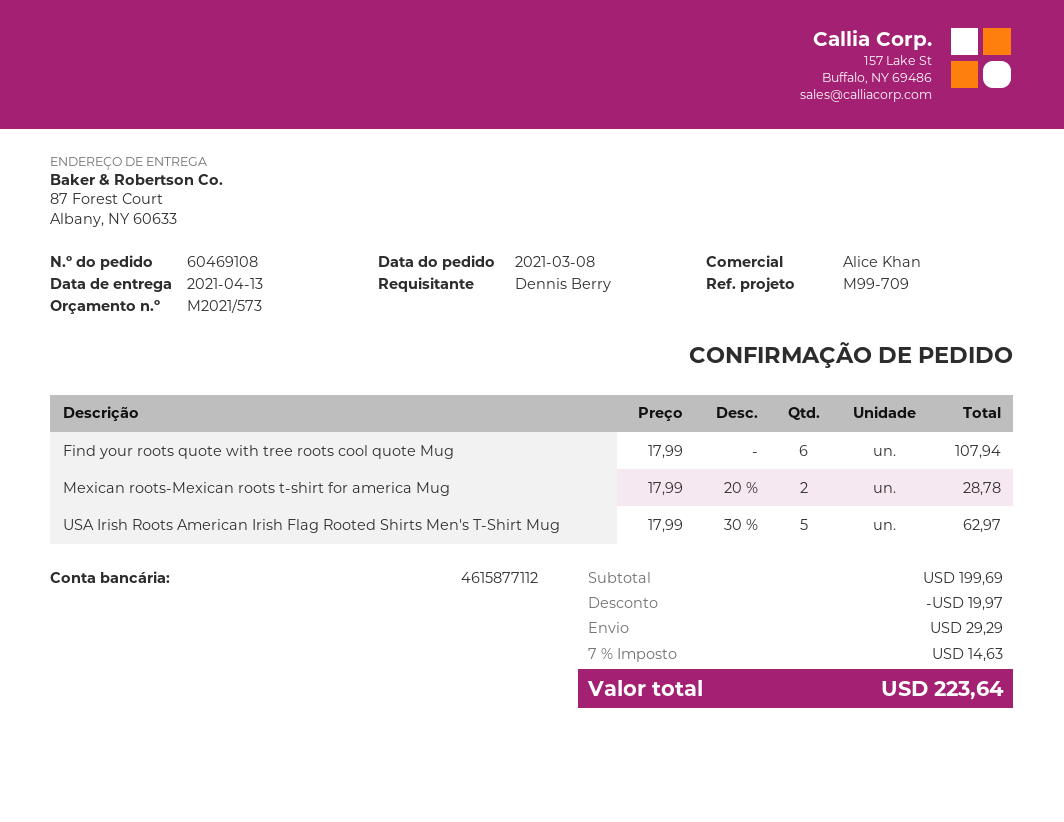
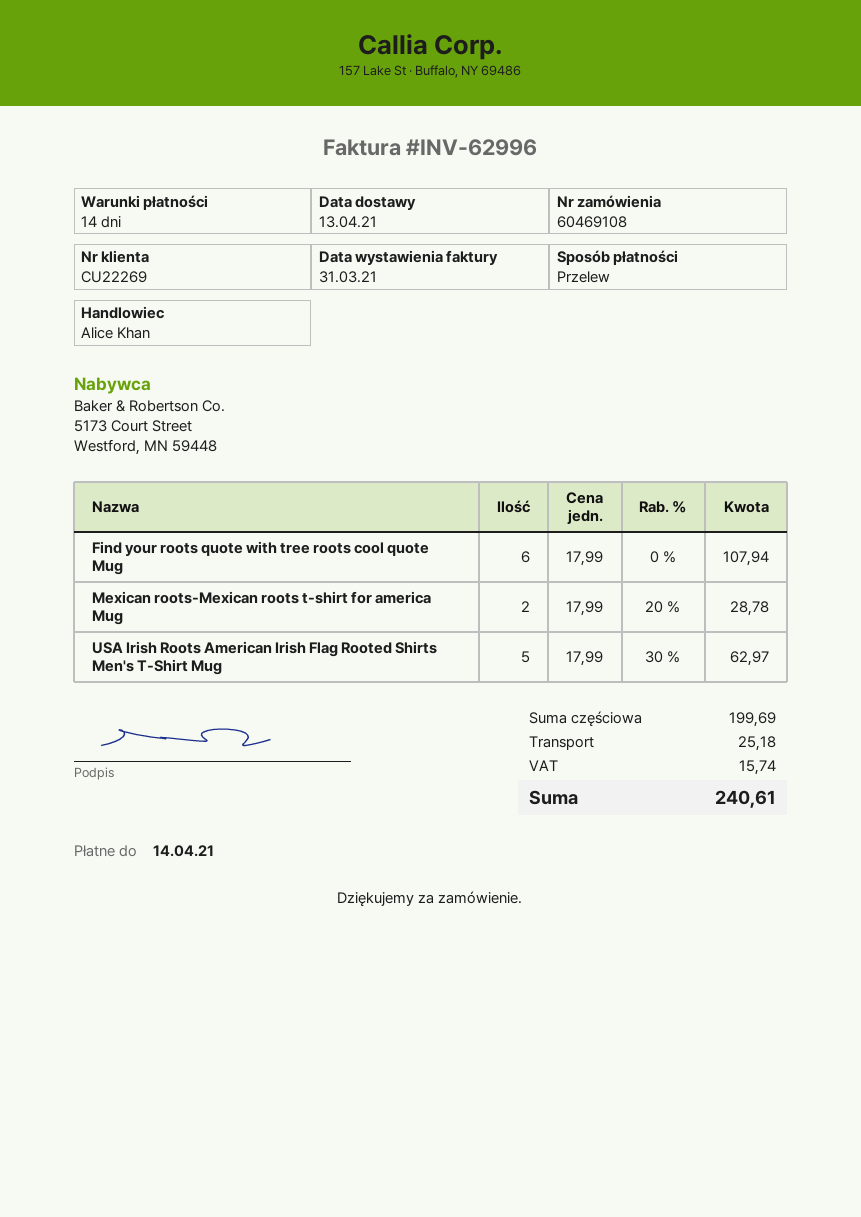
discount: 19.97 -> none
shipping: 29.29 -> 25.18
tax: 14.63 -> 15.74
total: 223.64 -> 240.61

